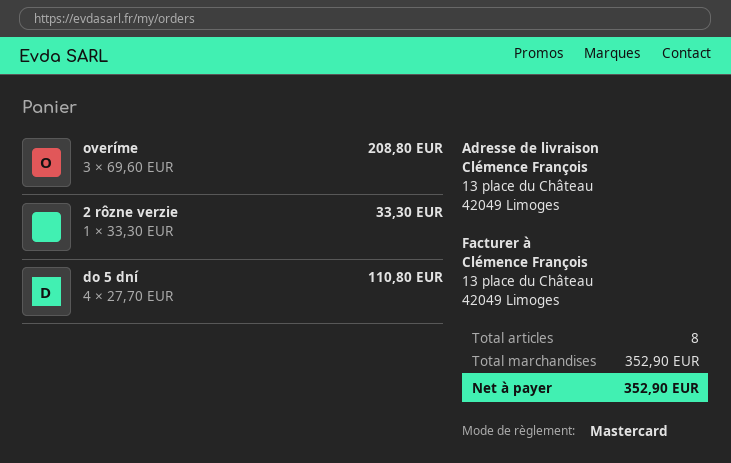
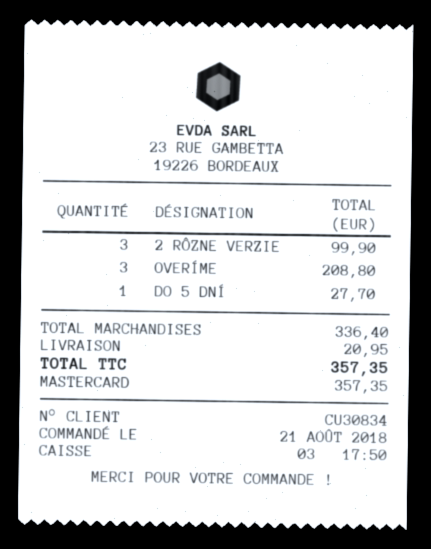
2 rôzne verzie: 1 for 33.30 -> 3 for 99.90
do 5 dní: 4 for 110.80 -> 1 for 27.70
subtotal: 352.90 -> 336.40
shipping: none -> 20.95
total: 352.90 -> 357.35

